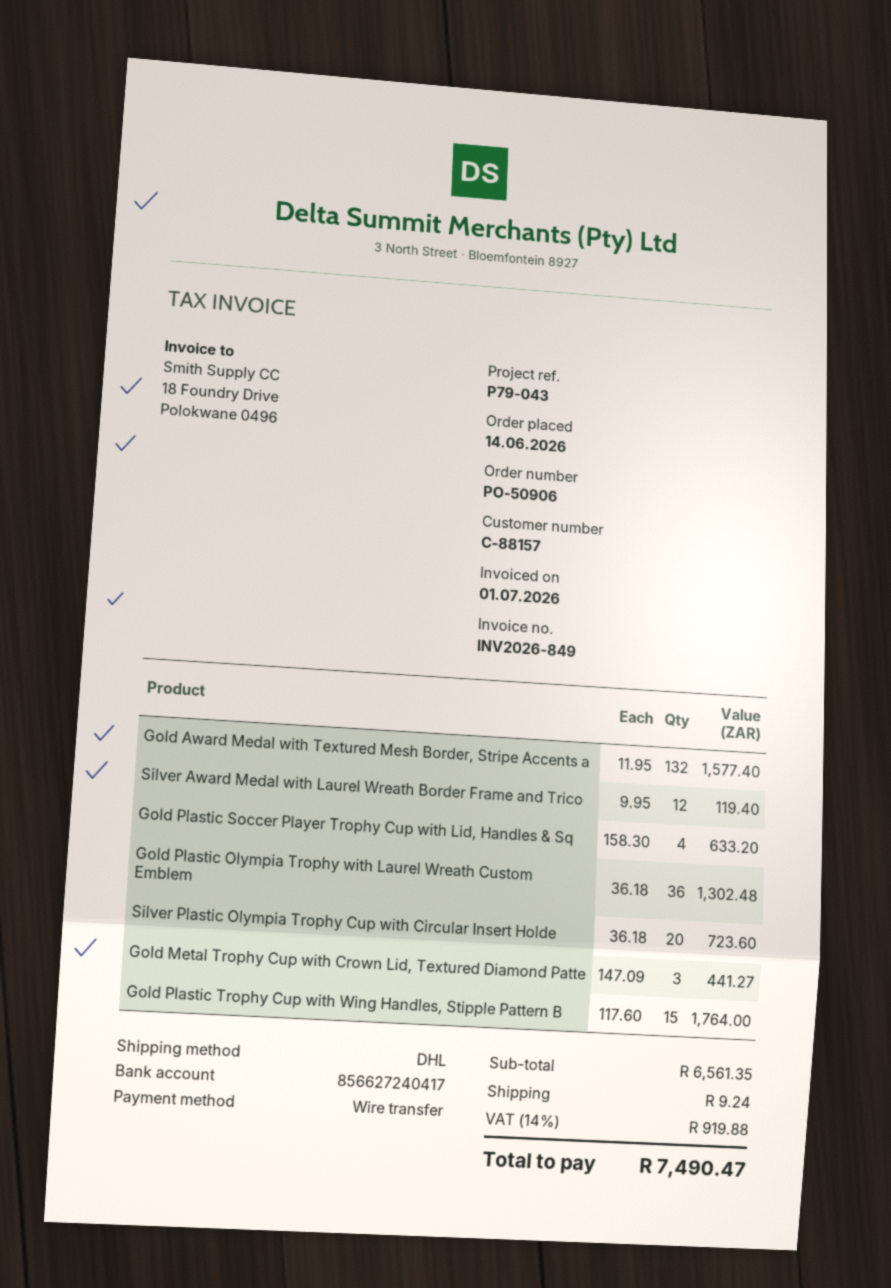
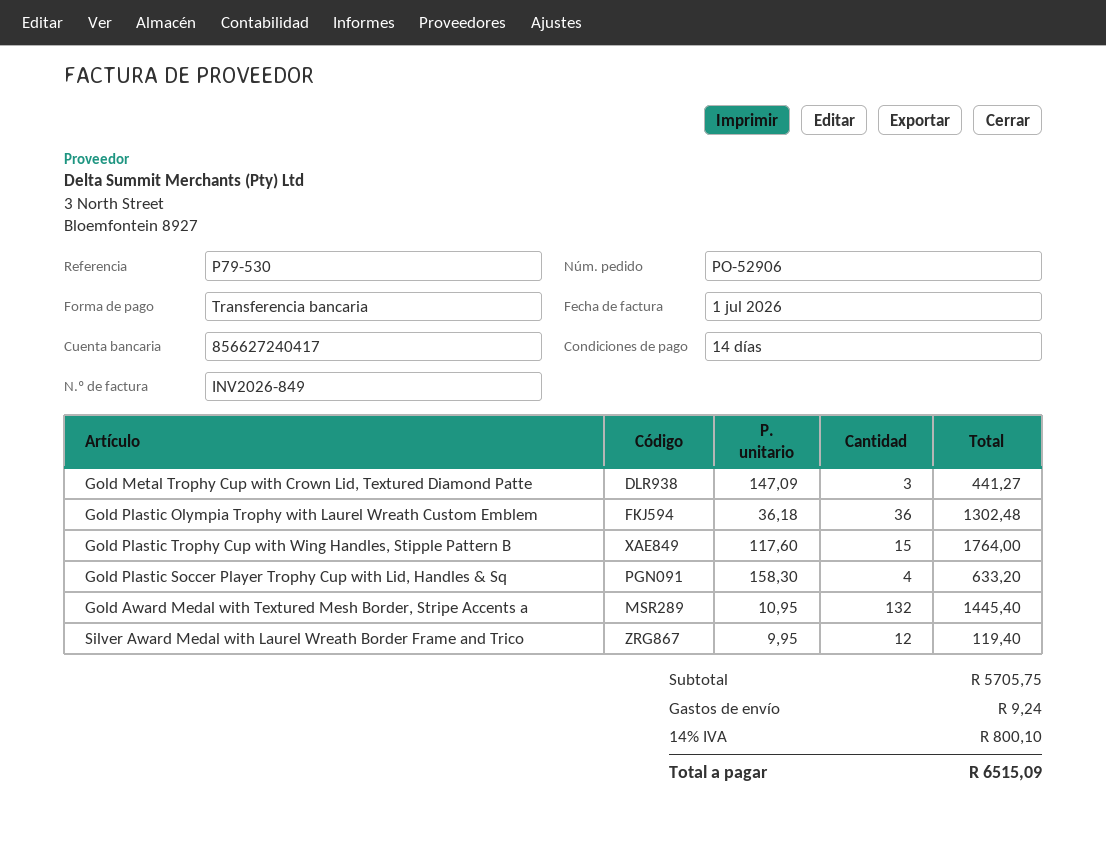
order number: PO-50906 -> PO-52906
reference: P79-043 -> P79-530
Gold Award Medal with Textured Mesh Border, Stripe Accents a: 132 x 11.95 = 1577.40 -> 132 x 10.95 = 1445.40
Silver Plastic Olympia Trophy Cup with Circular Insert Holde: 20 x 36.18 = 723.60 -> none
subtotal: 6561.35 -> 5705.75
tax: 14% = 919.88 -> 14% = 800.10
total: 7490.47 -> 6515.09

